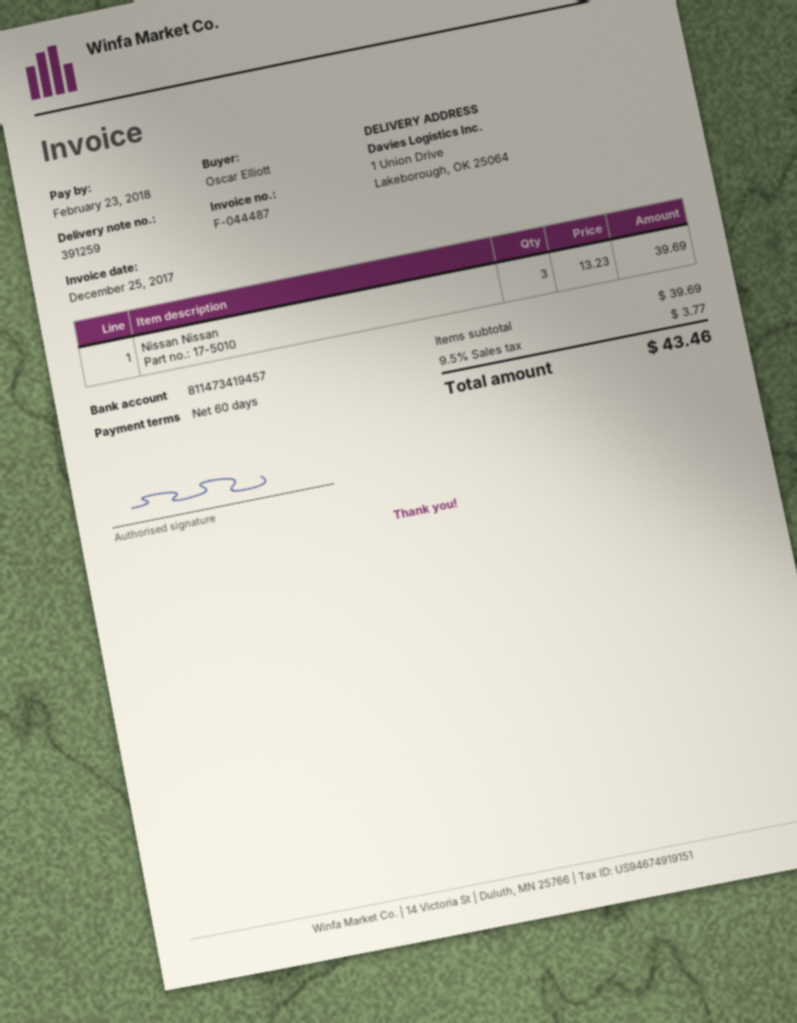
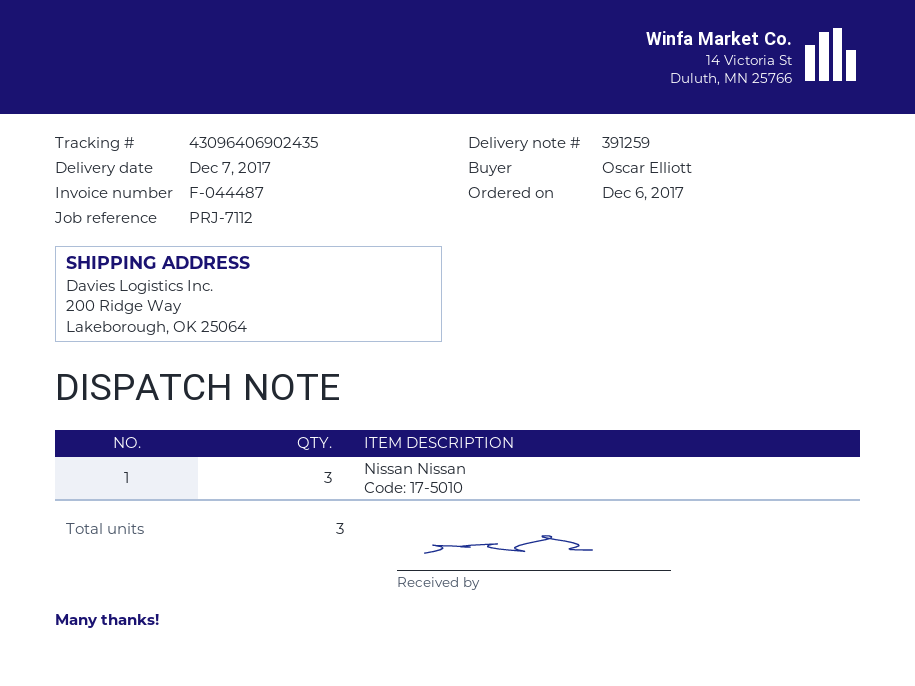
ship to: 1 Union Drive, Lakeborough, OK 25064 -> 200 Ridge Way, Lakeborough, OK 25064

